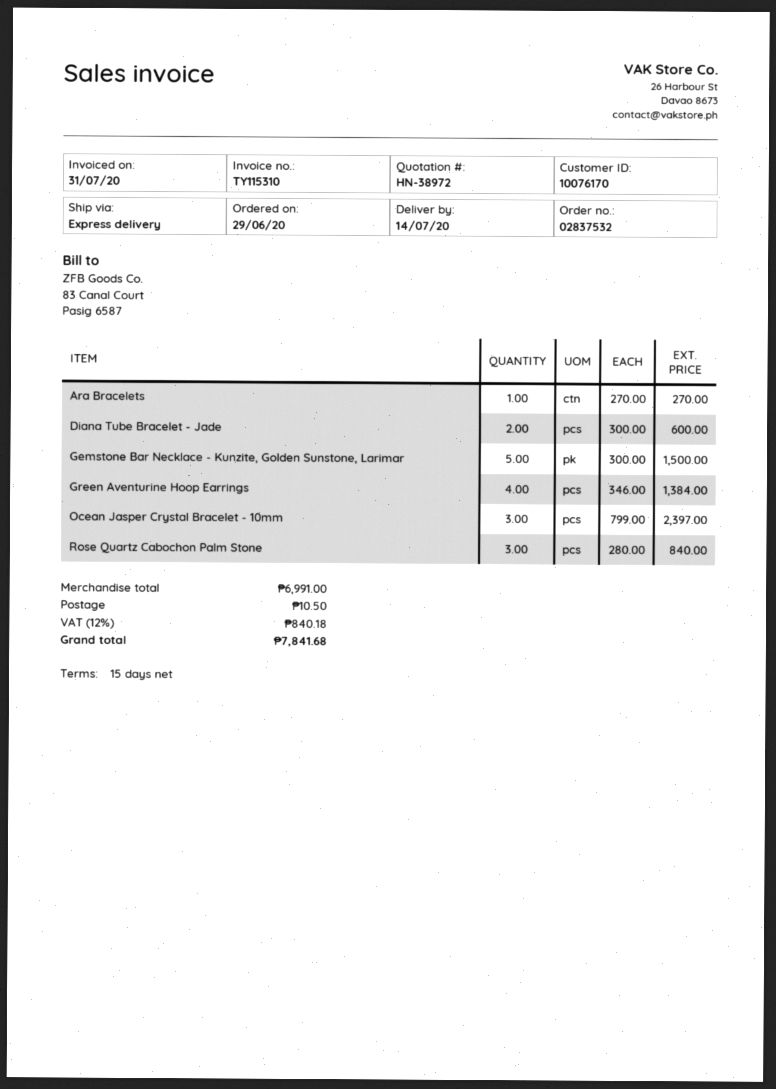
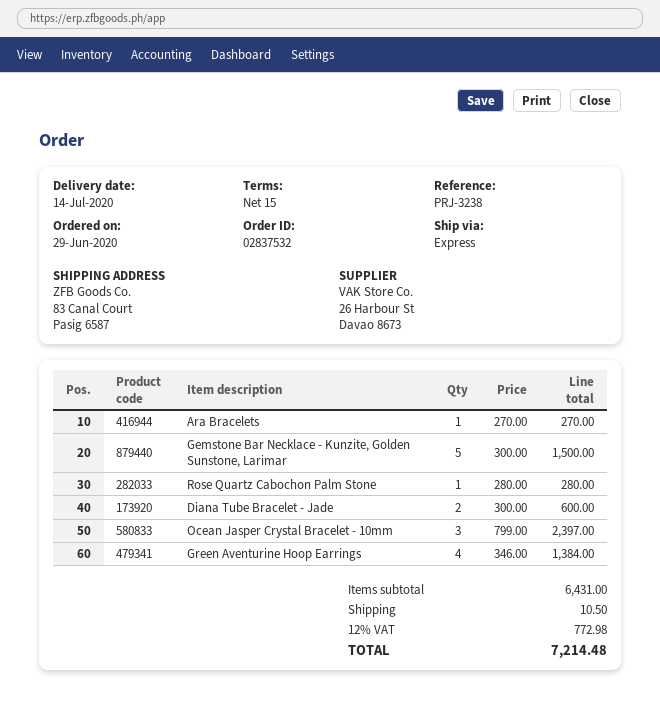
Rose Quartz Cabochon Palm Stone: 3 x 280.00 = 840.00 -> 1 x 280.00 = 280.00
subtotal: 6991.00 -> 6431.00
tax: 12% = 840.18 -> 12% = 772.98
total: 7841.68 -> 7214.48

